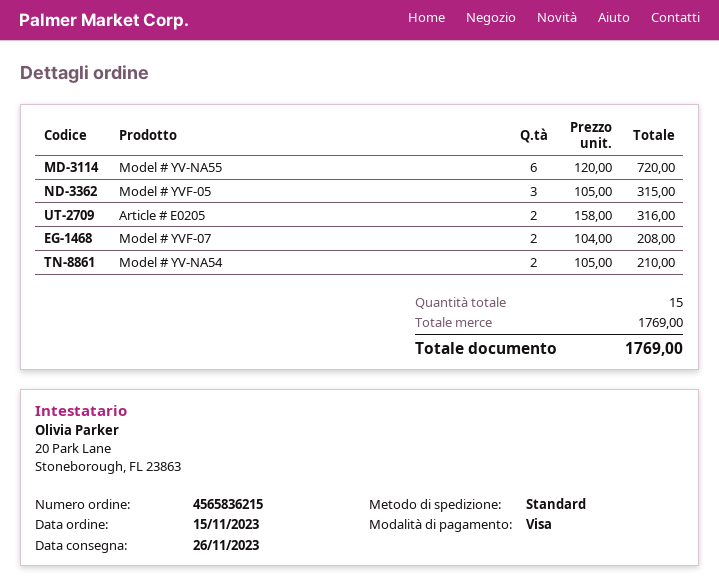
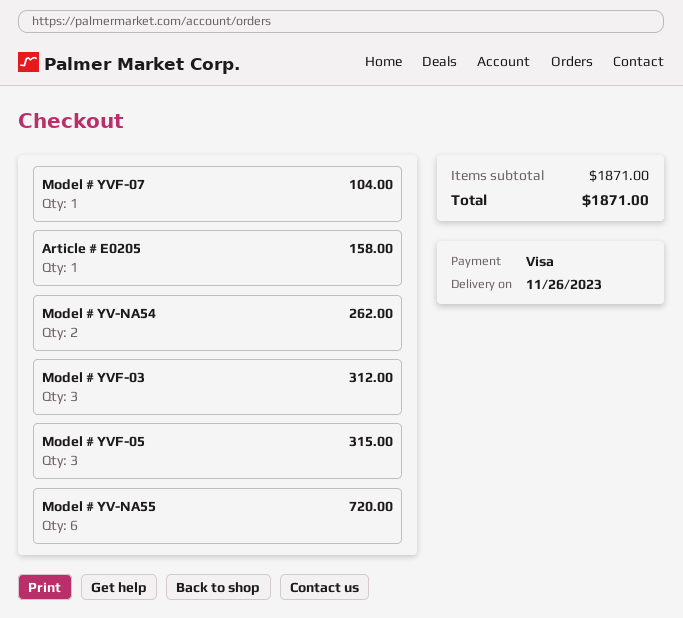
Article # E0205: 2 for 316.00 -> 1 for 158.00
Model # YVF-07: 2 for 208.00 -> 1 for 104.00
Model # YV-NA54: 2 for 210.00 -> 2 for 262.00
Model # YVF-03: none -> 3 for 312.00
subtotal: 1769.00 -> 1871.00
total: 1769.00 -> 1871.00

